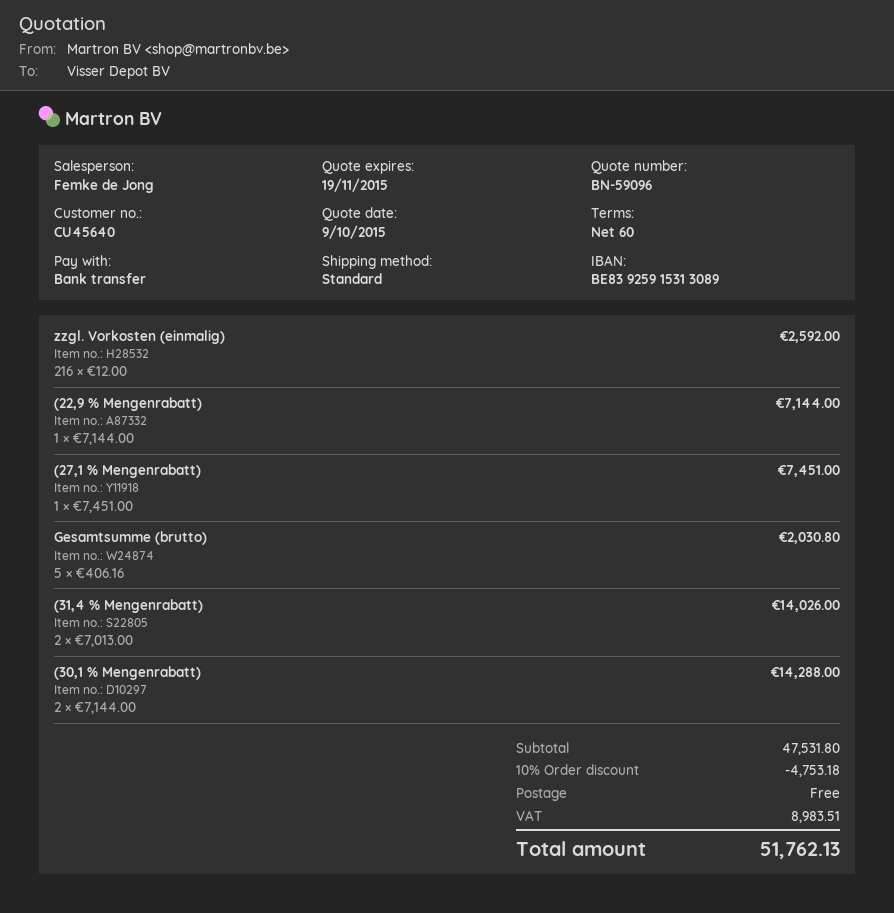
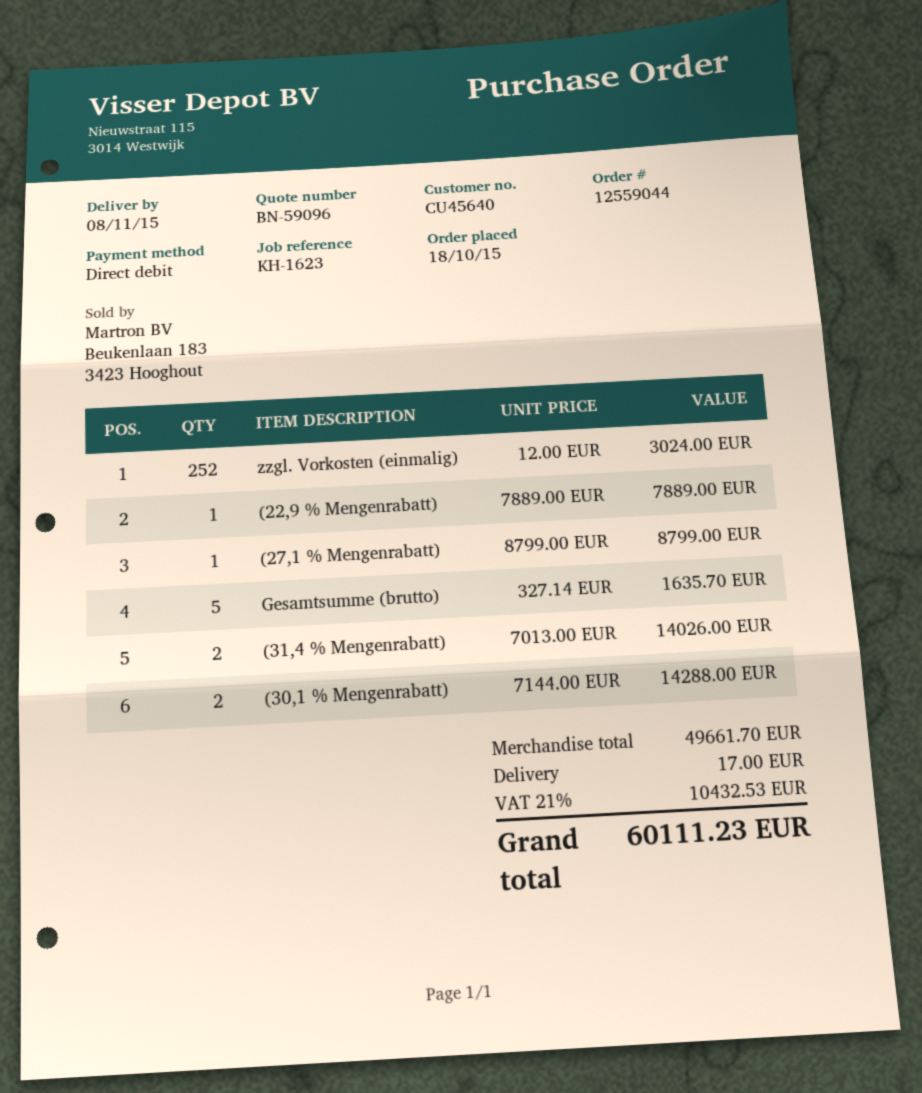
payment method: bank transfer -> direct debit
zzgl. Vorkosten (einmalig): 216 x 12.00 = 2592.00 -> 252 x 12.00 = 3024.00
(22,9 % Mengenrabatt): 1 x 7144.00 = 7144.00 -> 1 x 7889.00 = 7889.00
(27,1 % Mengenrabatt): 1 x 7451.00 = 7451.00 -> 1 x 8799.00 = 8799.00
Gesamtsumme (brutto): 5 x 406.16 = 2030.80 -> 5 x 327.14 = 1635.70
subtotal: 47531.80 -> 49661.70
discount: 10% = 4753.18 -> none
shipping: 0.00 -> 17.00
tax: 8983.51 -> 10432.53
total: 51762.13 -> 60111.23

